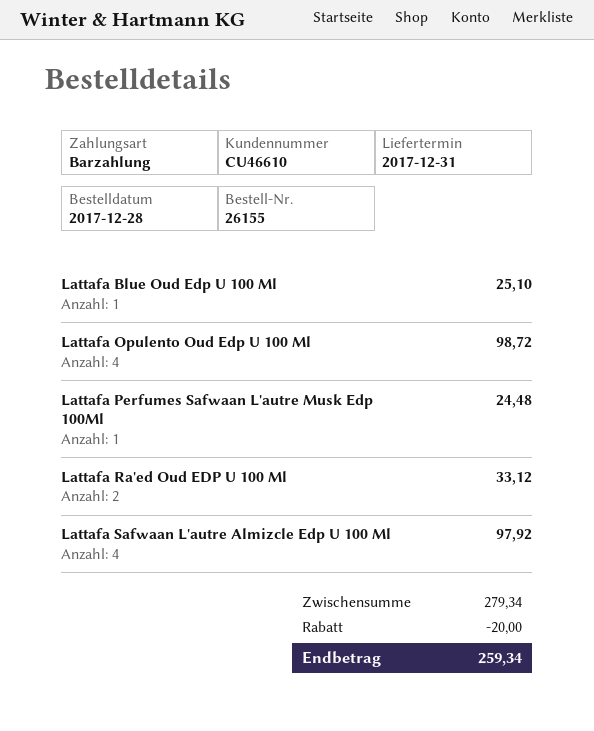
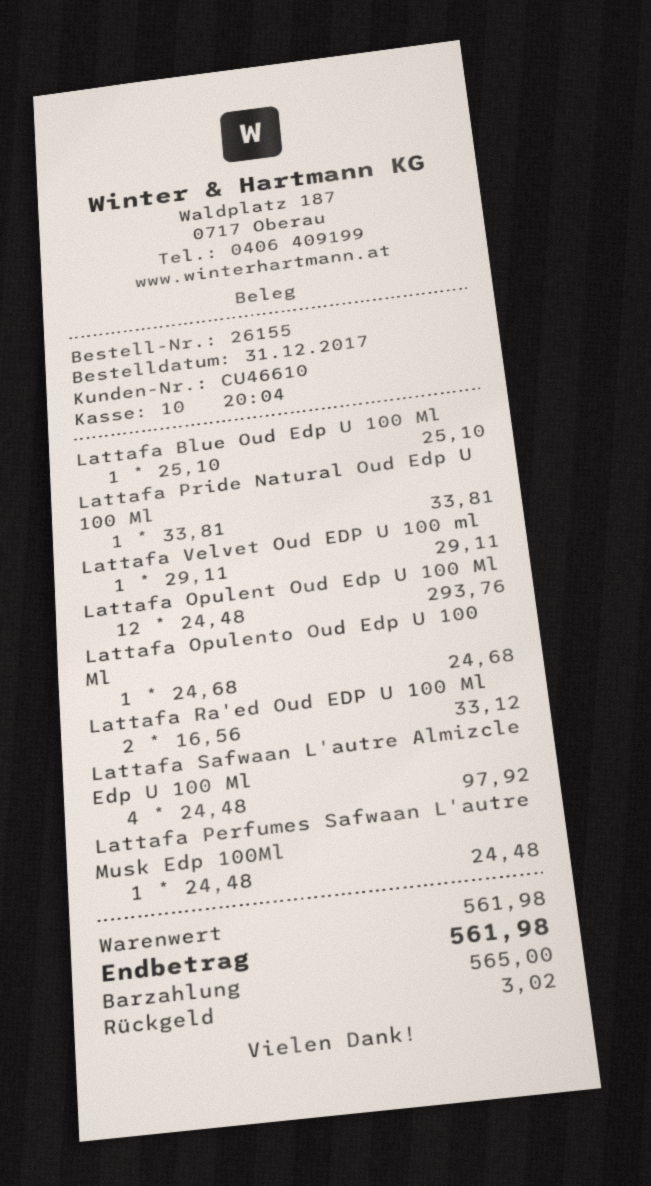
order date: 2017-12-28 -> 2017-12-31
Lattafa Opulento Oud Edp U 100 Ml: 4 for 98.72 -> 1 for 24.68
Lattafa Pride Natural Oud Edp U 100 Ml: none -> 1 for 33.81
Lattafa Velvet Oud EDP U 100 ml: none -> 1 for 29.11
Lattafa Opulent Oud Edp U 100 Ml: none -> 12 for 293.76
subtotal: 279.34 -> 561.98
discount: 20.00 -> none
total: 259.34 -> 561.98

